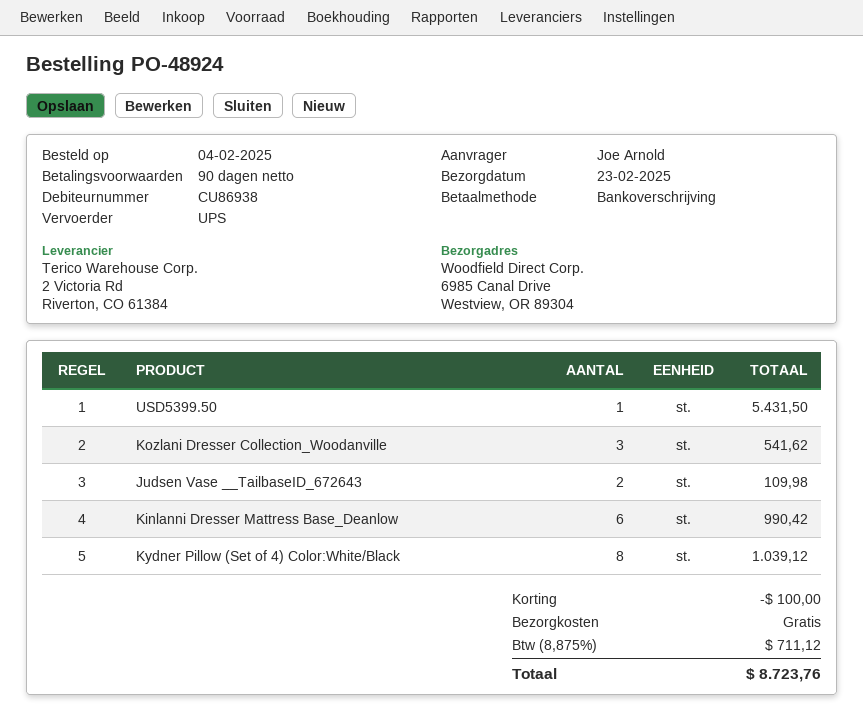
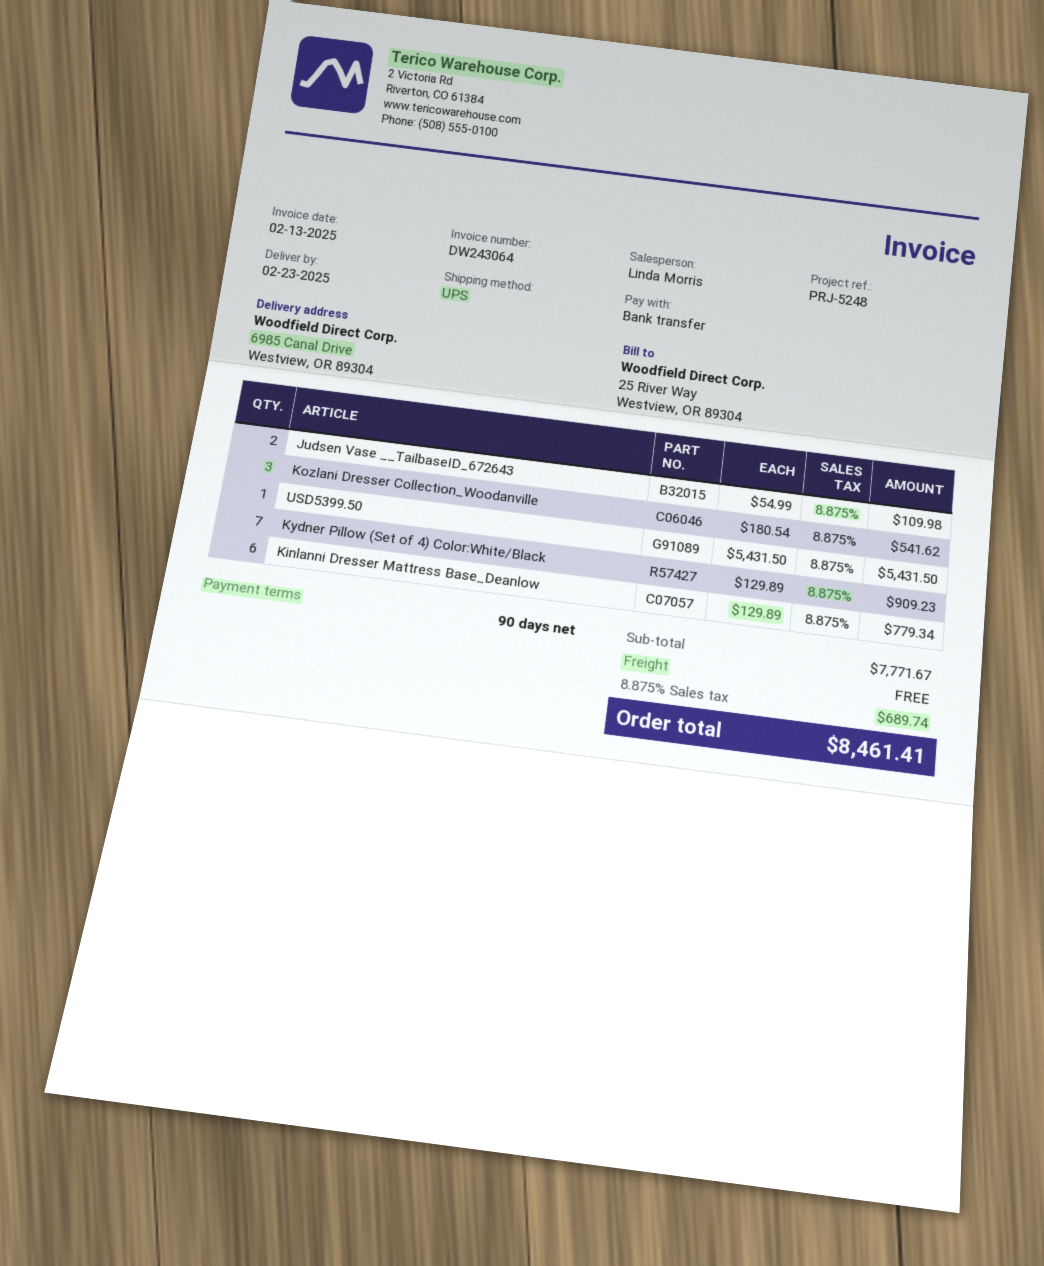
Kinlanni Dresser Mattress Base_Deanlow: 6 for 990.42 -> 6 for 779.34
Kydner Pillow (Set of 4) Color:White/Black: 8 for 1039.12 -> 7 for 909.23
discount: 100.00 -> none
tax: 8.875% = 711.12 -> 8.875% = 689.74
total: 8723.76 -> 8461.41

